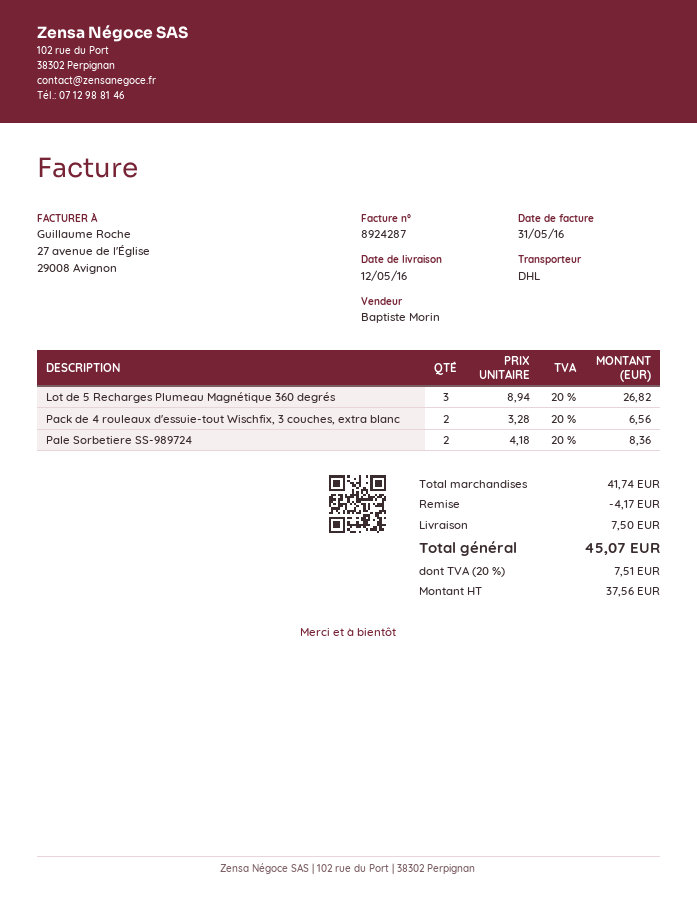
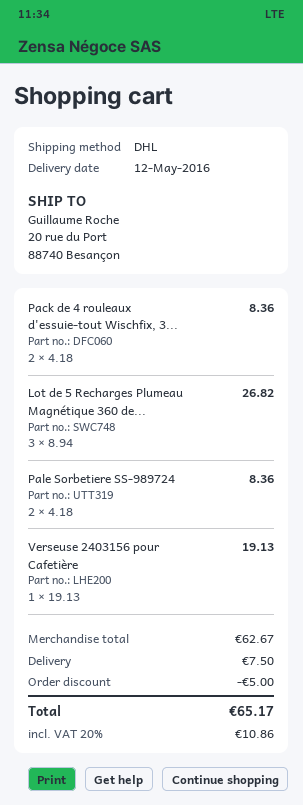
Pack de 4 rouleaux d'essuie-tout Wischfix, 3 couches, extra blanc: 2 x 3.28 = 6.56 -> 2 x 4.18 = 8.36
Verseuse 2403156 pour Cafetière: none -> 1 x 19.13 = 19.13
subtotal: 41.74 -> 62.67
discount: 4.17 -> 5.00
tax: 20% = 7.51 -> 20% = 10.86
total: 45.07 -> 65.17

